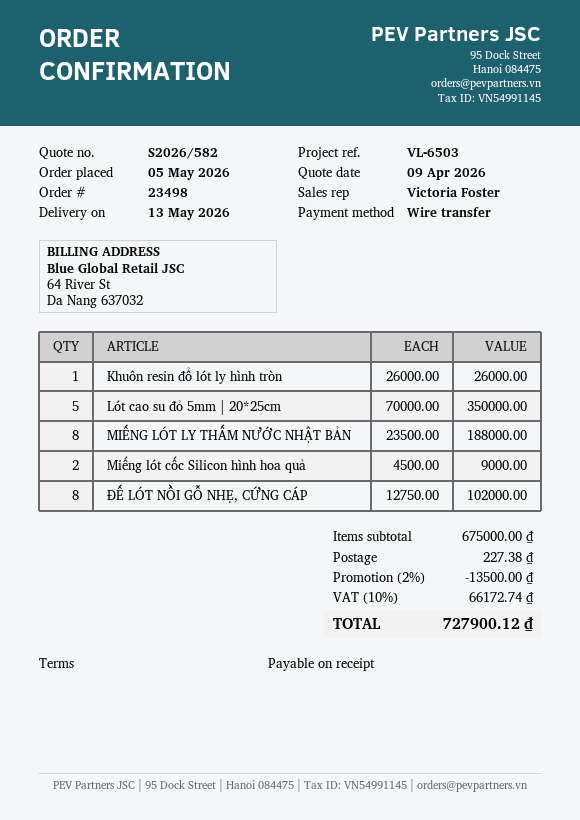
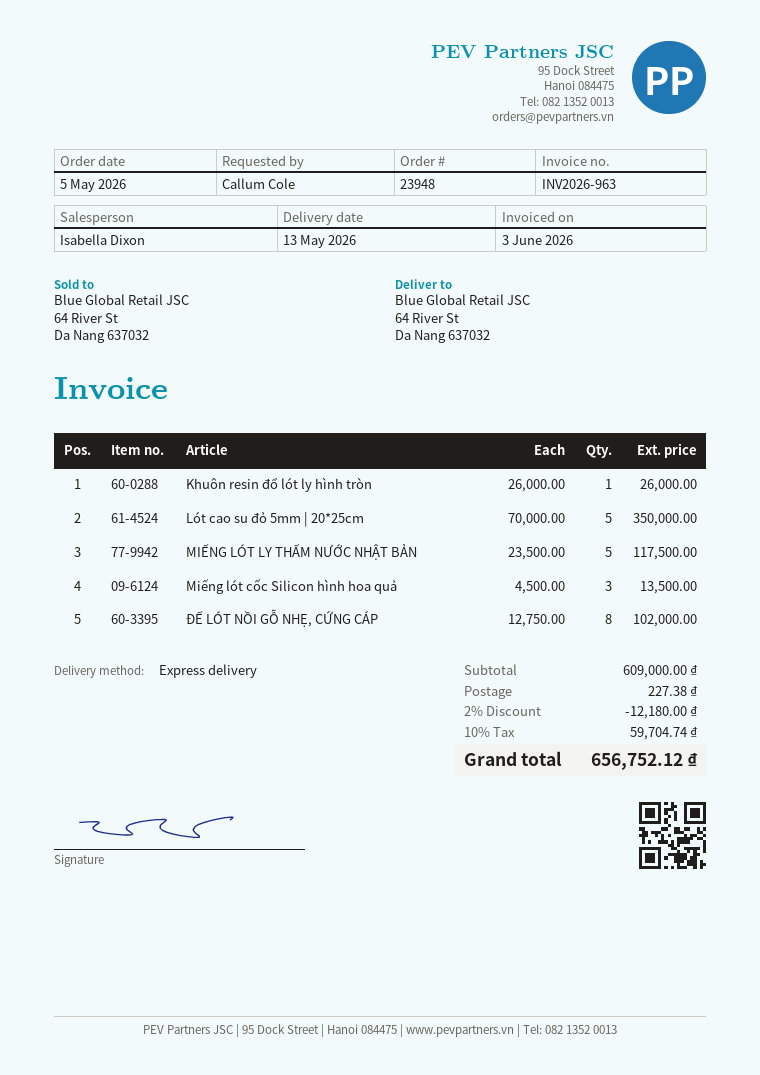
order number: 23498 -> 23948
sales rep: Victoria Foster -> Isabella Dixon
MIẾNG LÓT LY THẤM NƯỚC NHẬT BẢN: 8 x 23500.00 = 188000.00 -> 5 x 23500.00 = 117500.00
Miếng lót cốc Silicon hình hoa quả: 2 x 4500.00 = 9000.00 -> 3 x 4500.00 = 13500.00
subtotal: 675000.00 -> 609000.00
discount: 2% = 13500.00 -> 2% = 12180.00
tax: 10% = 66172.74 -> 10% = 59704.74
total: 727900.12 -> 656752.12

